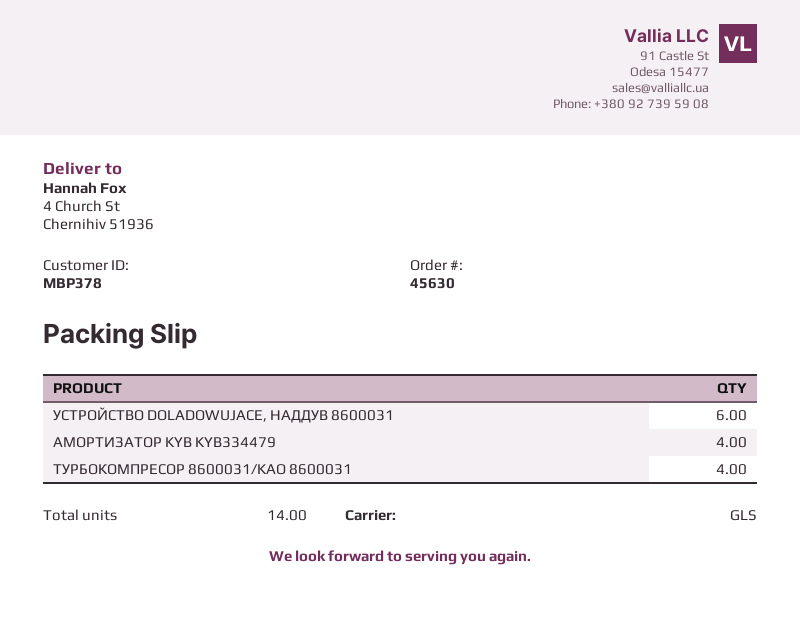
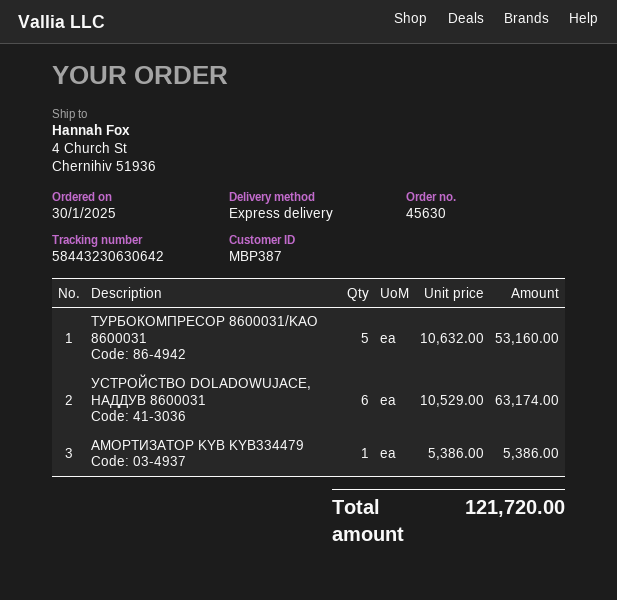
customer number: MBP378 -> MBP387
shipping method: GLS -> express
АМОРТИЗАТОР KYB KYB334479: 4 -> 1
ТУРБОКОМПРЕСОР 8600031/KAO 8600031: 4 -> 5

